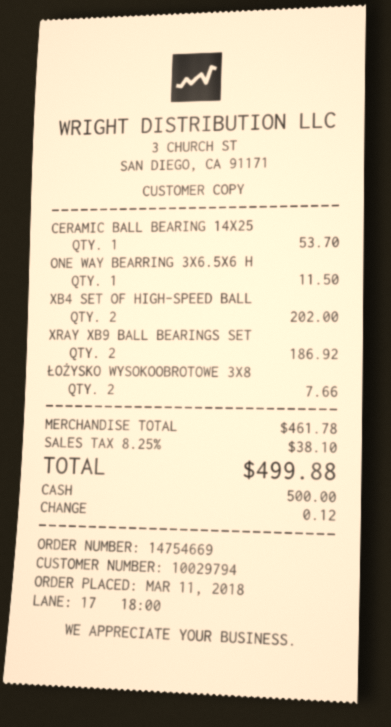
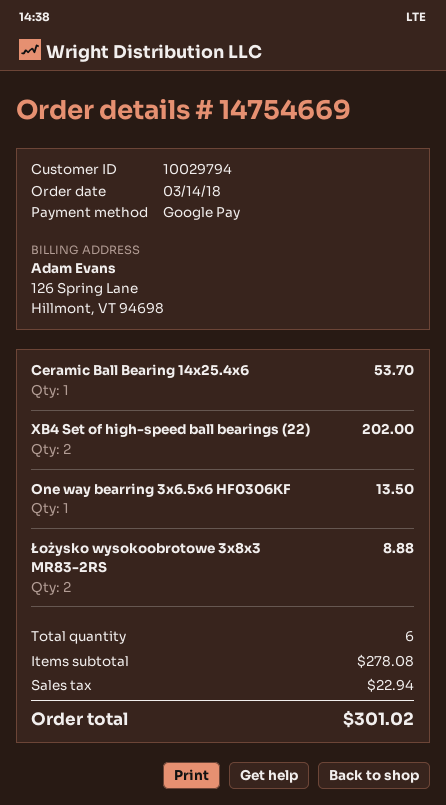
order date: 2018-03-11 -> 2018-03-14
payment method: cash -> Google Pay
ONE WAY BEARRING 3X6.5X6 H: 1 for 11.50 -> 1 for 13.50
XRAY XB9 BALL BEARINGS SET: 2 for 186.92 -> none
ŁOŻYSKO WYSOKOOBROTOWE 3X8: 2 for 7.66 -> 2 for 8.88
subtotal: 461.78 -> 278.08
tax: 38.10 -> 22.94
total: 499.88 -> 301.02

